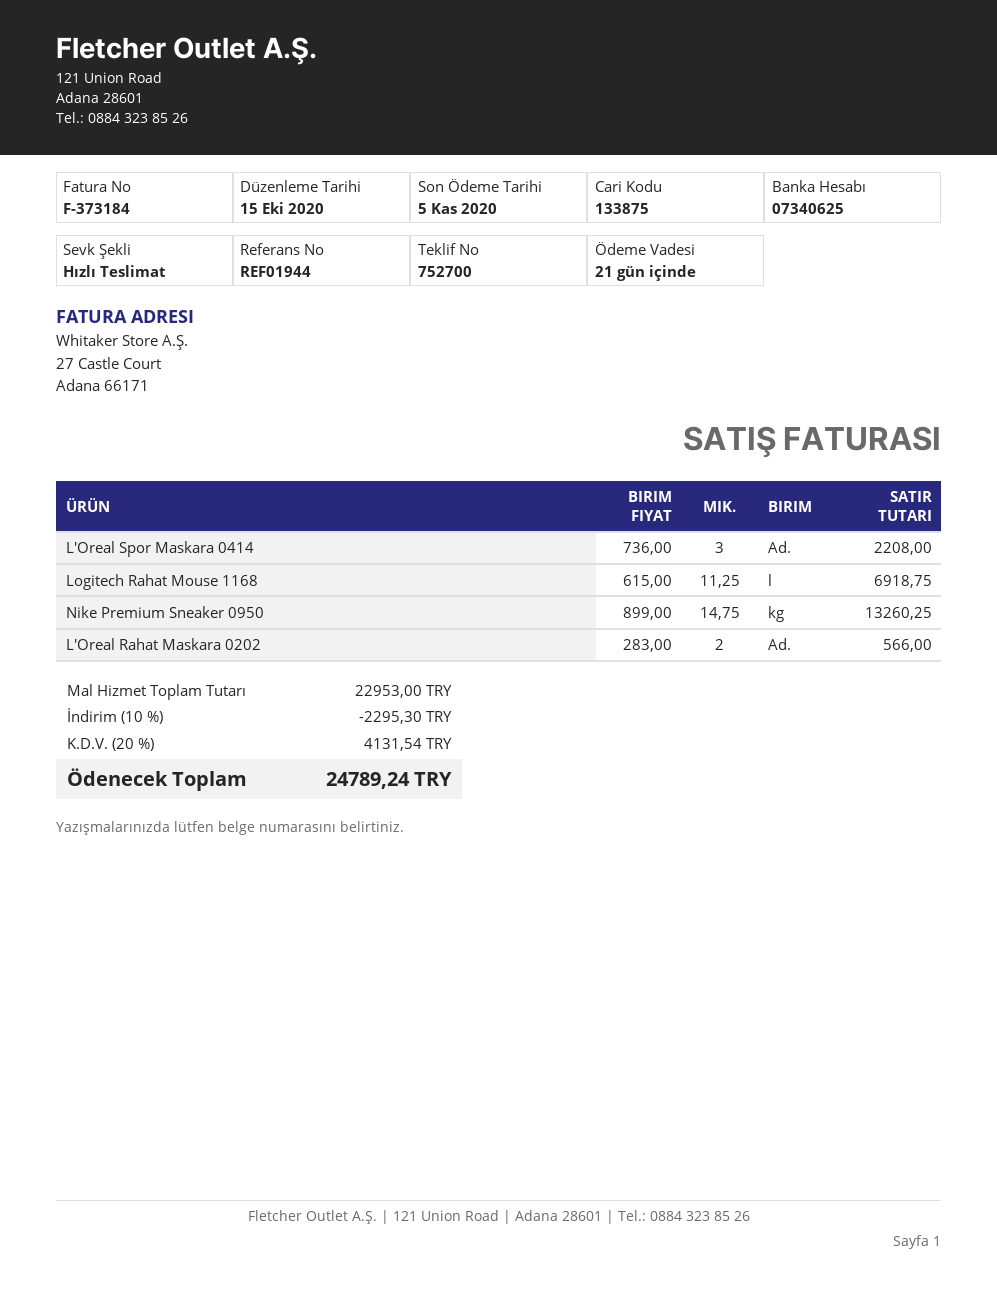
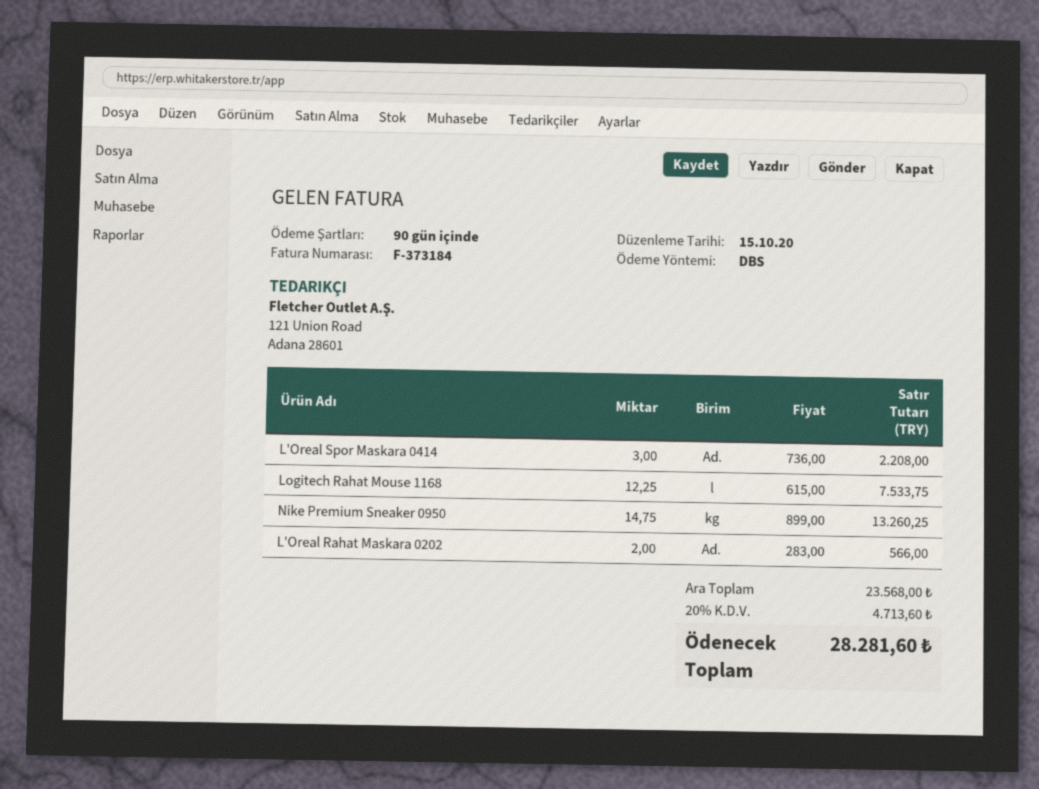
payment terms: 21 days -> 90 days
Logitech Rahat Mouse 1168: 11.25 x 615.00 = 6918.75 -> 12.25 x 615.00 = 7533.75
subtotal: 22953.00 -> 23568.00
discount: 10% = 2295.30 -> none
tax: 20% = 4131.54 -> 20% = 4713.60
total: 24789.24 -> 28281.60

